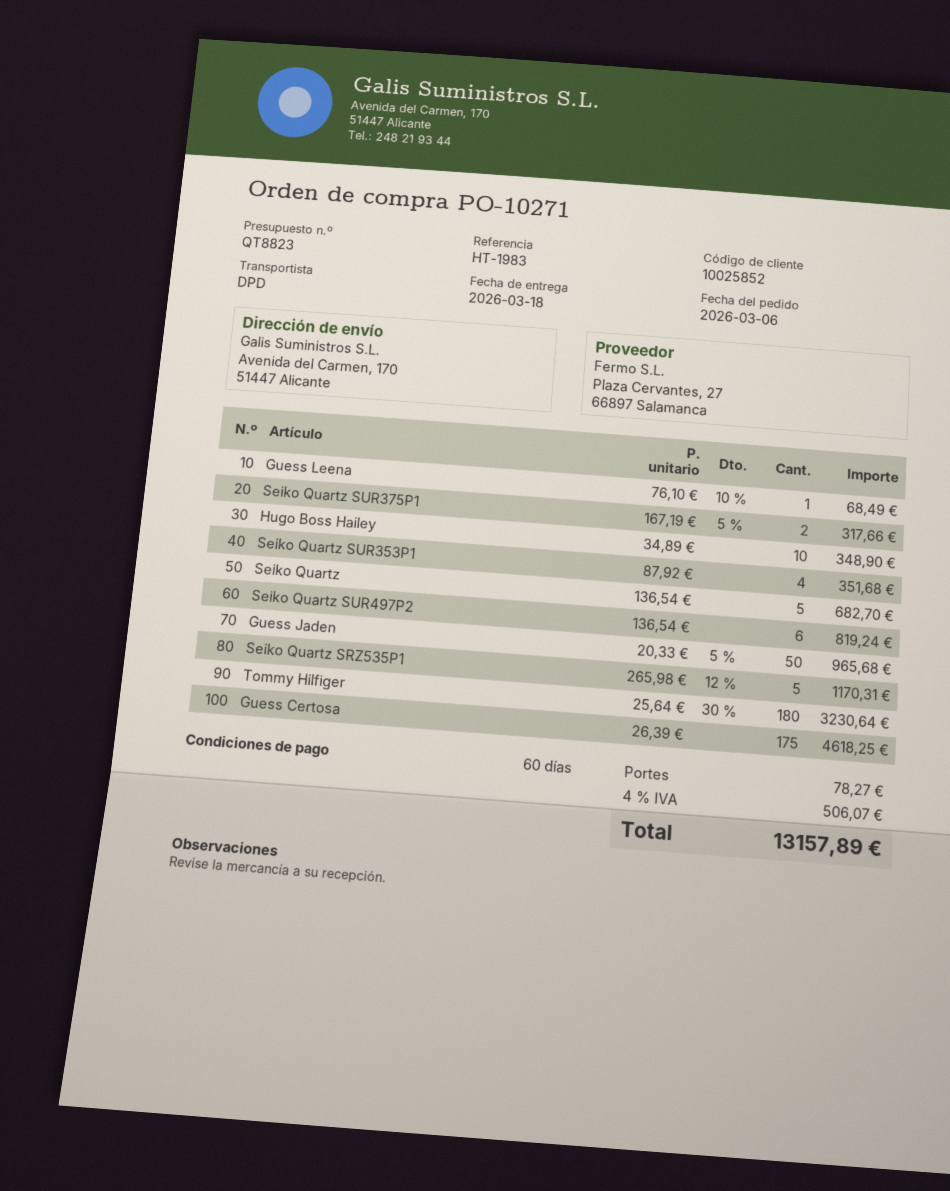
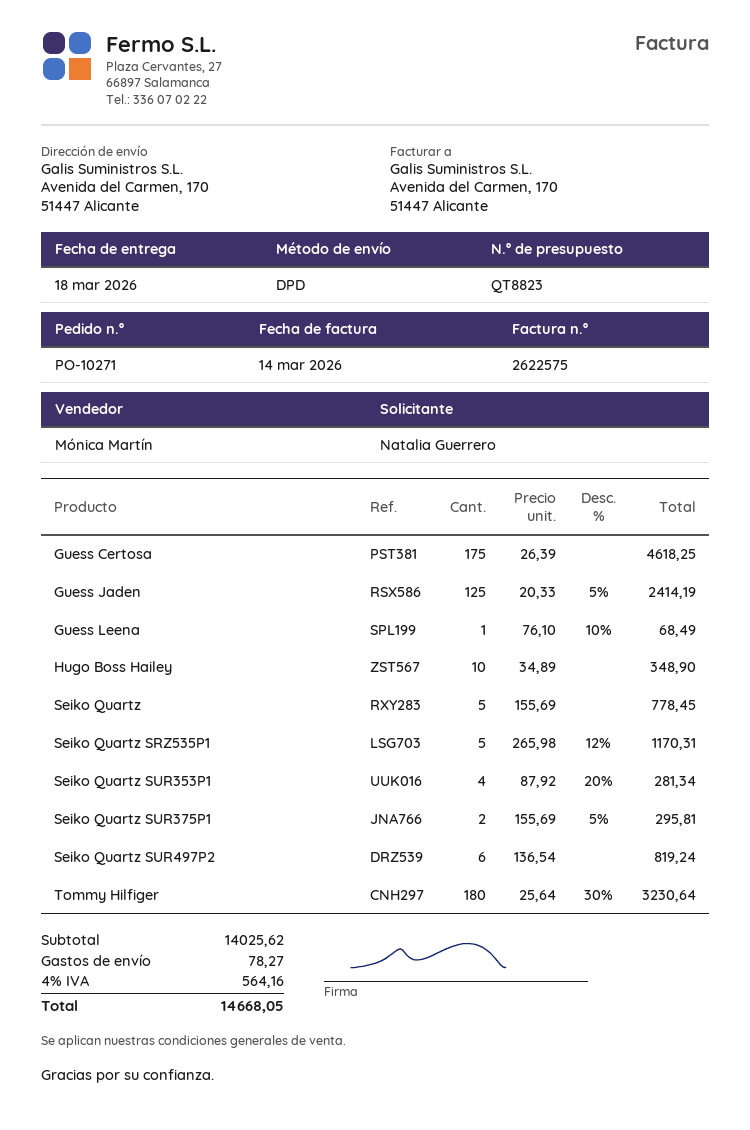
Seiko Quartz SUR375P1: 2 x 167.19 - 5% = 317.66 -> 2 x 155.69 - 5% = 295.81
Seiko Quartz SUR353P1: 4 x 87.92 = 351.68 -> 4 x 87.92 - 20% = 281.34
Seiko Quartz: 5 x 136.54 = 682.70 -> 5 x 155.69 = 778.45
Guess Jaden: 50 x 20.33 - 5% = 965.68 -> 125 x 20.33 - 5% = 2414.19
tax: 4% = 506.07 -> 4% = 564.16
total: 13157.89 -> 14668.05

